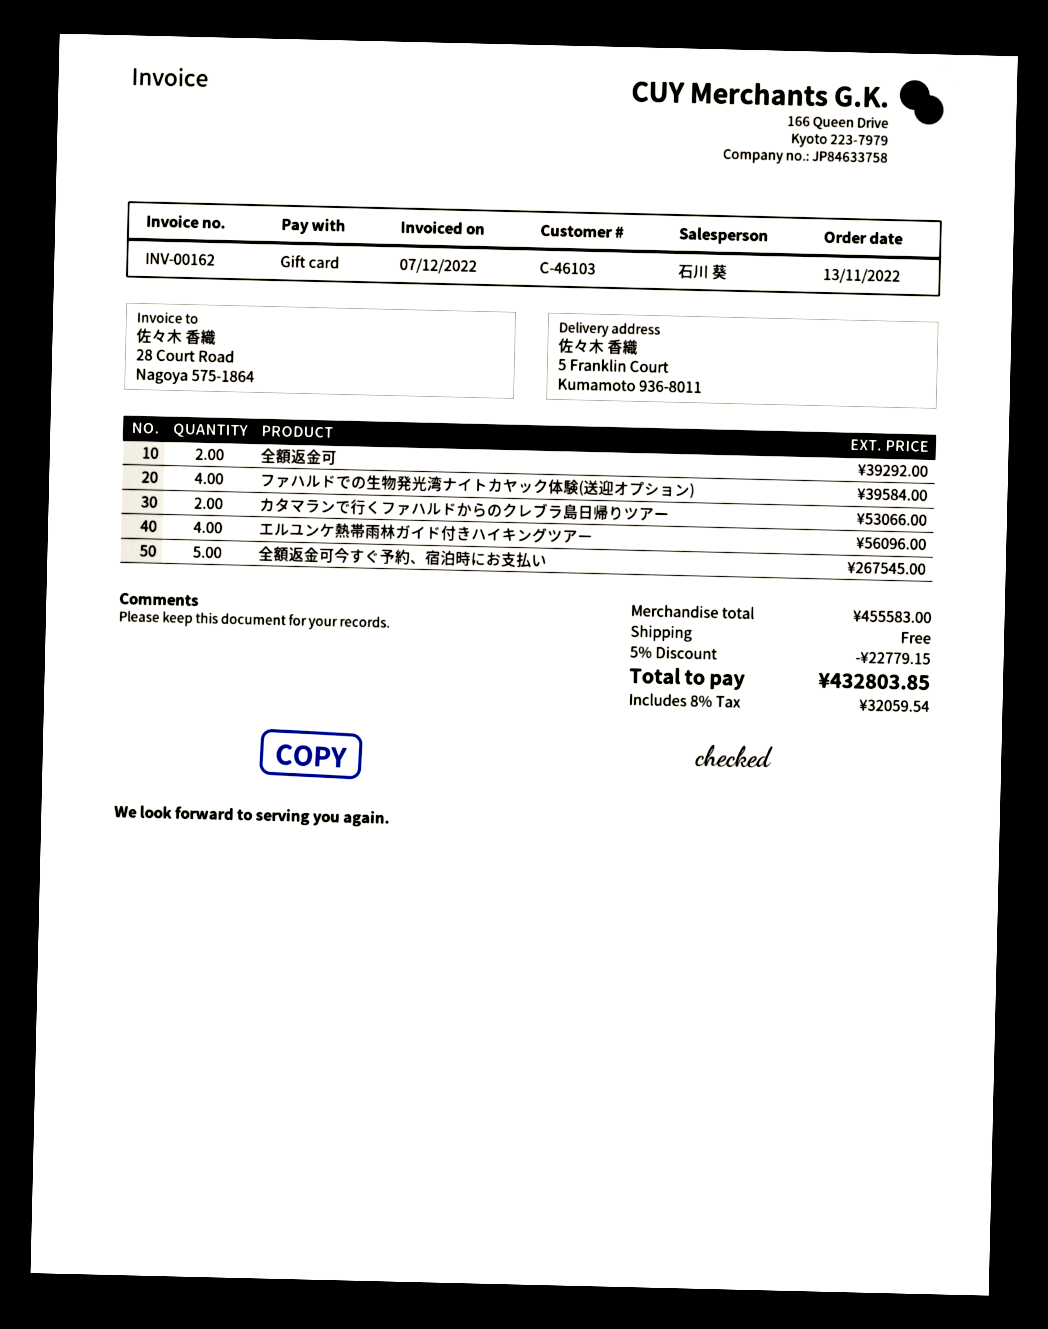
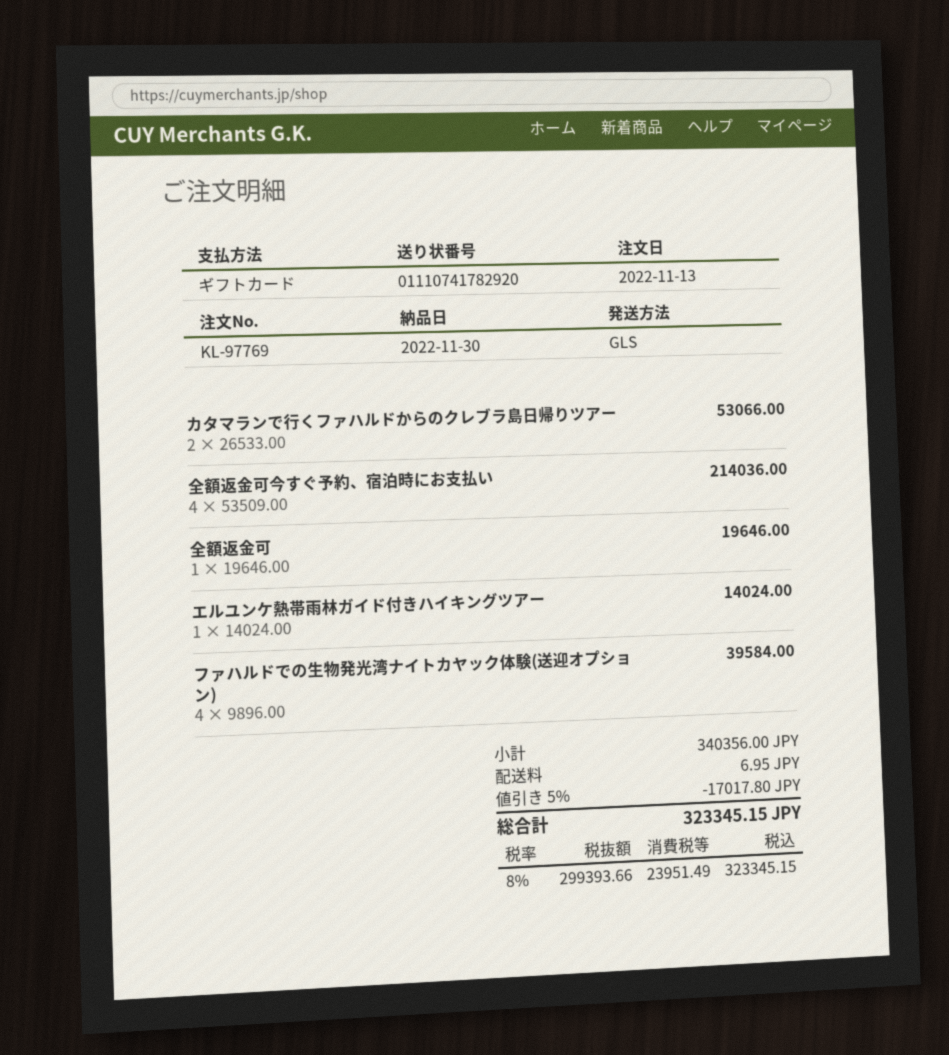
全額返金可: 2 for 39292.00 -> 1 for 19646.00
エルユンケ熱帯雨林ガイド付きハイキングツアー: 4 for 56096.00 -> 1 for 14024.00
全額返金可今すぐ予約、宿泊時にお支払い: 5 for 267545.00 -> 4 for 214036.00
subtotal: 455583.00 -> 340356.00
discount: 5% = 22779.15 -> 5% = 17017.80
shipping: 0.00 -> 6.95
tax: 8% = 32059.54 -> 8% = 23951.49
total: 432803.85 -> 323345.15

